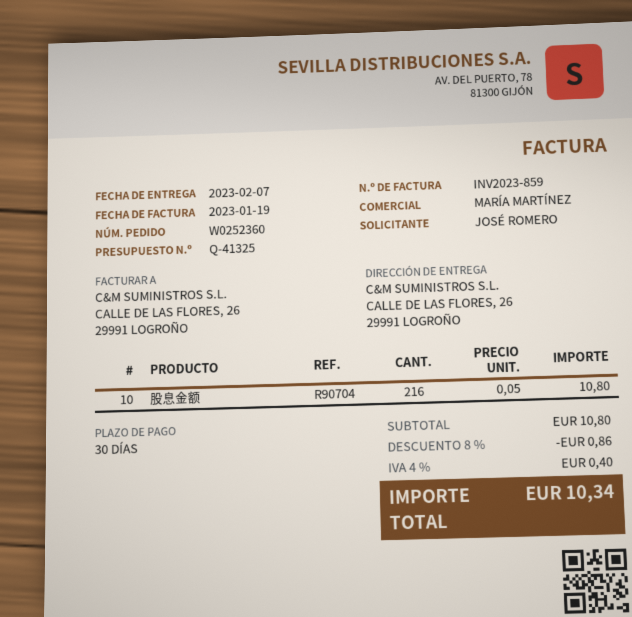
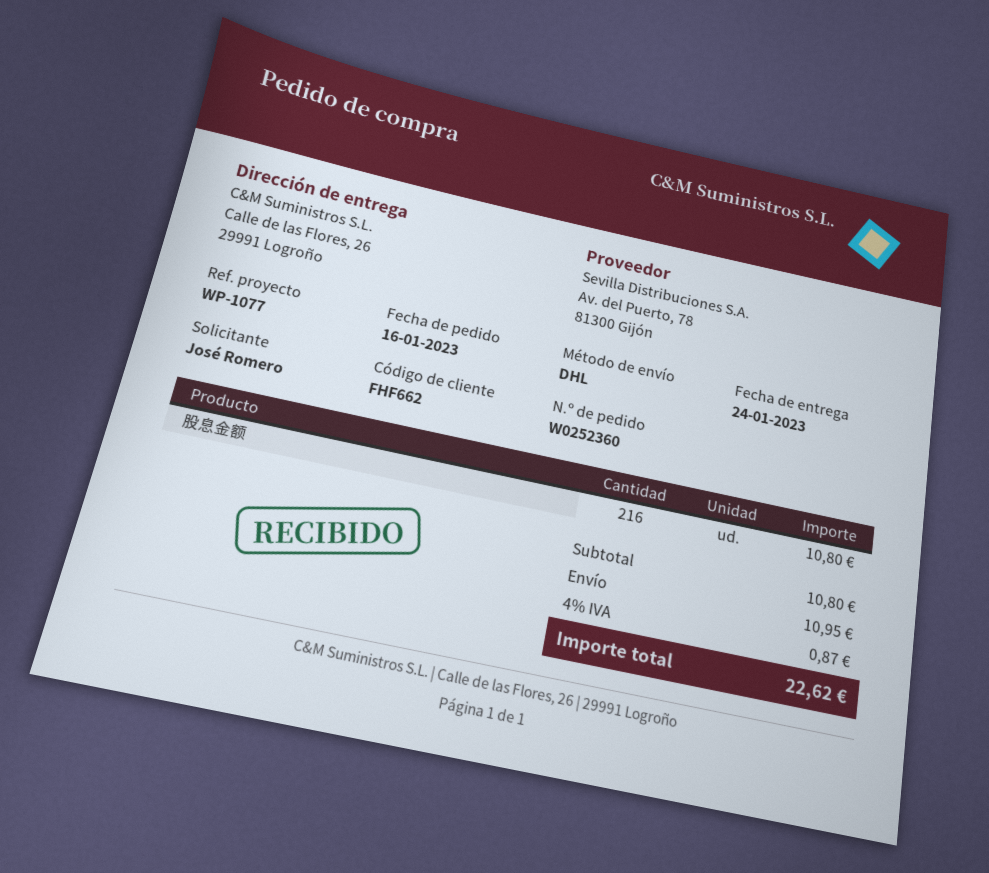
delivery date: 2023-02-07 -> 2023-01-24
discount: 8% = 0.86 -> none
shipping: none -> 10.95
tax: 4% = 0.40 -> 4% = 0.87
total: 10.34 -> 22.62

